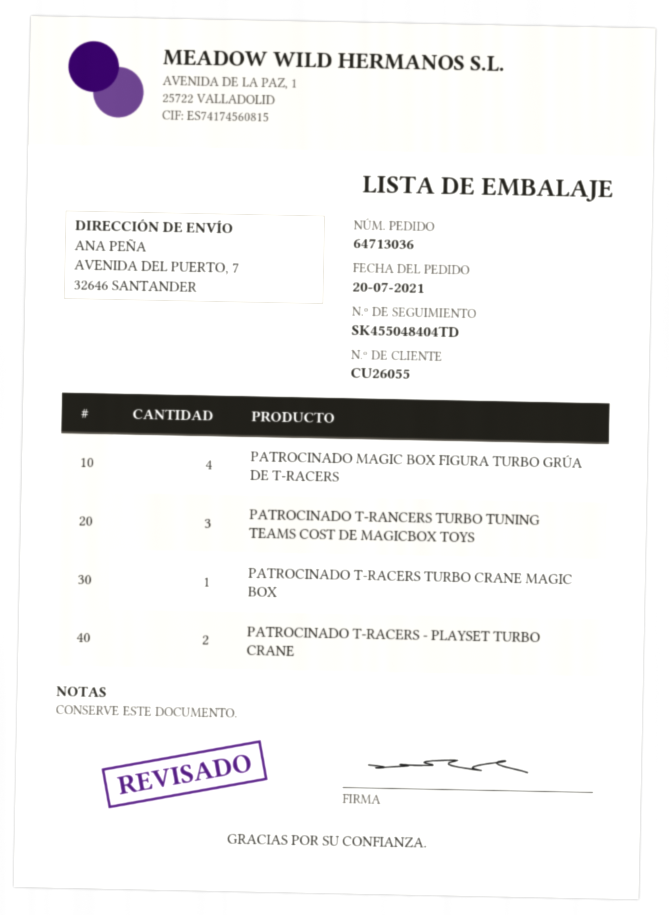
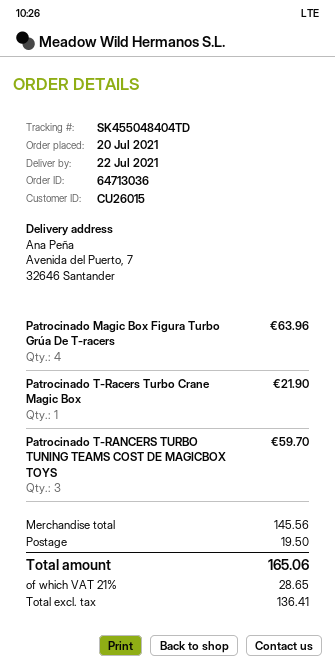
customer number: CU26055 -> CU26015
PATROCINADO T-RACERS - PLAYSET TURBO CRANE: 2 -> none

